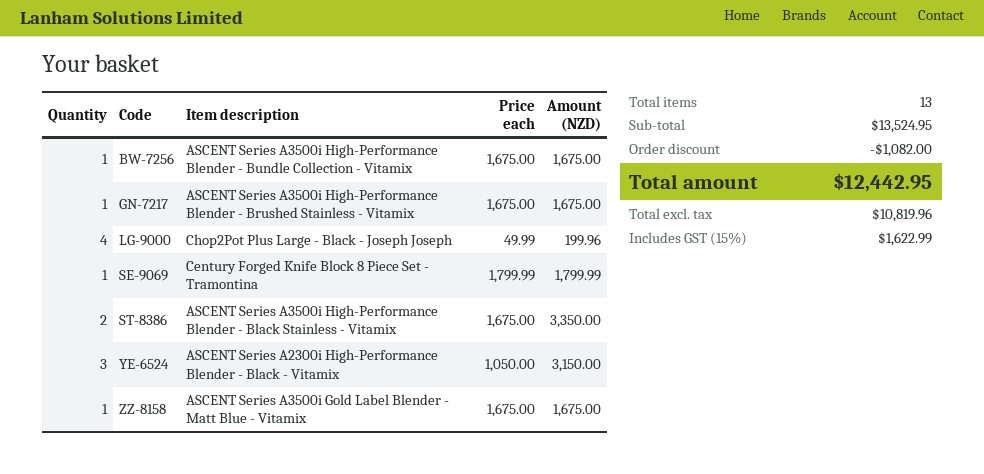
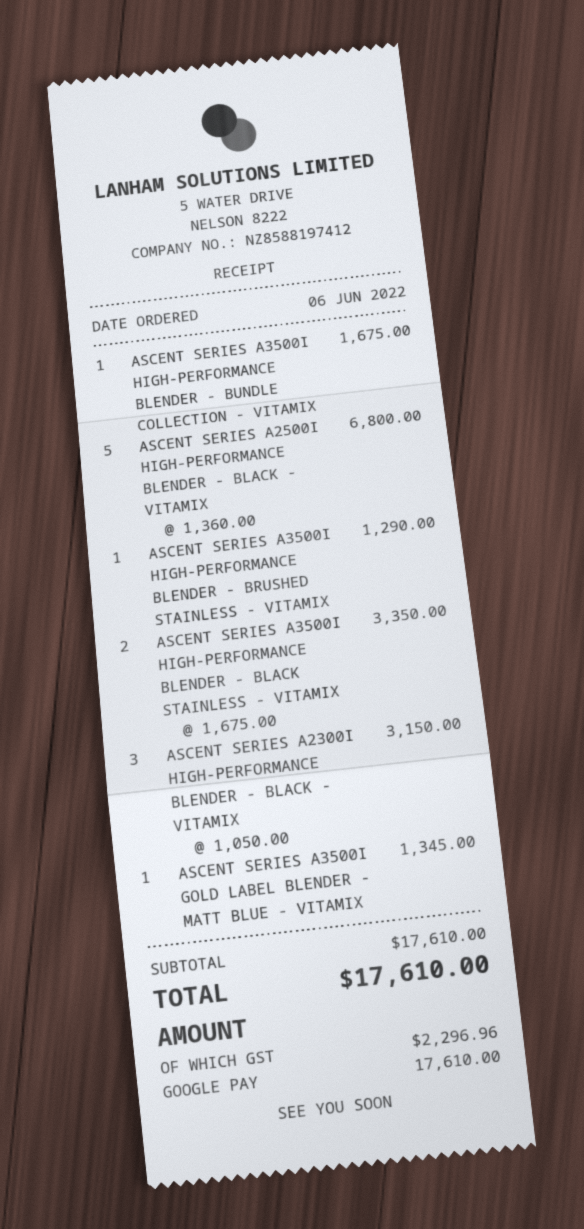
ASCENT Series A3500i High-Performance Blender - Brushed Stainless - Vitamix: 1 x 1675.00 = 1675.00 -> 1 x 1290.00 = 1290.00
Chop2Pot Plus Large - Black - Joseph Joseph: 4 x 49.99 = 199.96 -> none
Century Forged Knife Block 8 Piece Set - Tramontina: 1 x 1799.99 = 1799.99 -> none
ASCENT Series A3500i Gold Label Blender - Matt Blue - Vitamix: 1 x 1675.00 = 1675.00 -> 1 x 1345.00 = 1345.00
ASCENT SERIES A2500I HIGH-PERFORMANCE BLENDER - BLACK - VITAMIX: none -> 5 x 1360.00 = 6800.00
subtotal: 13524.95 -> 17610.00
discount: 1082.00 -> none
tax: 1622.99 -> 2296.96
total: 12442.95 -> 17610.00

